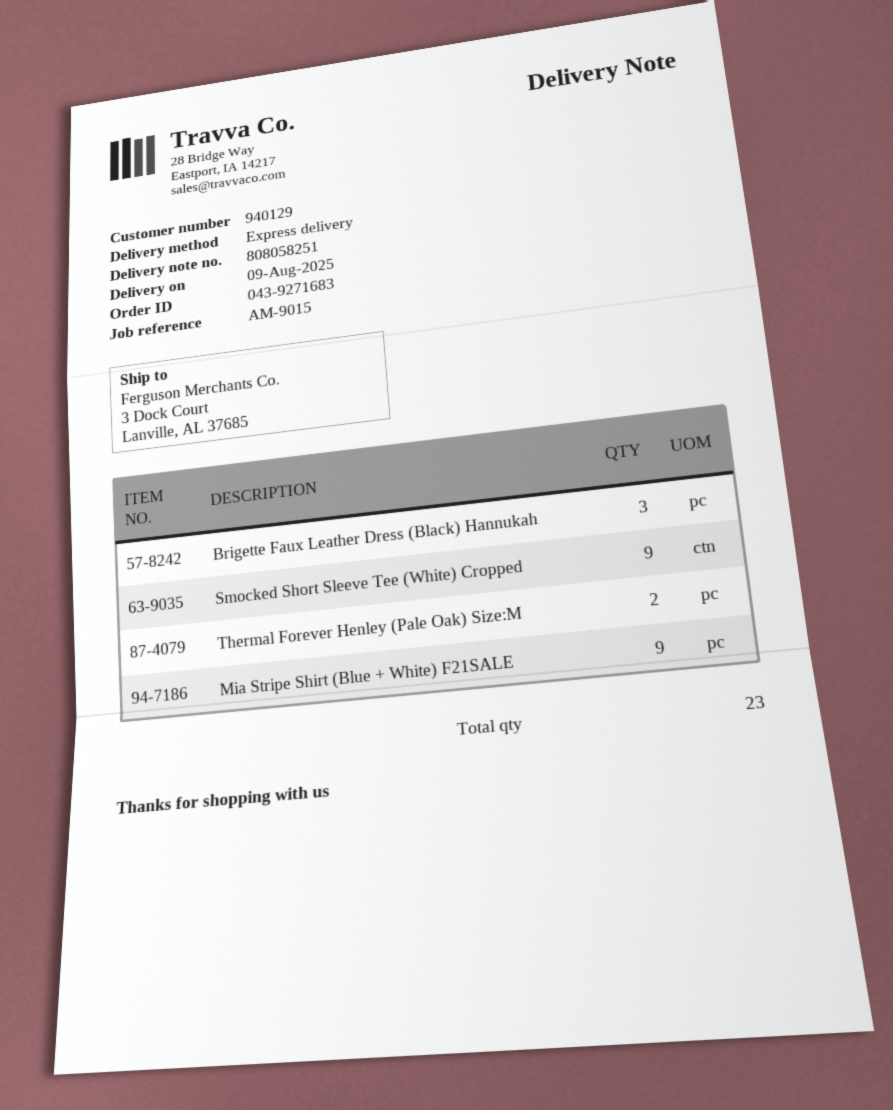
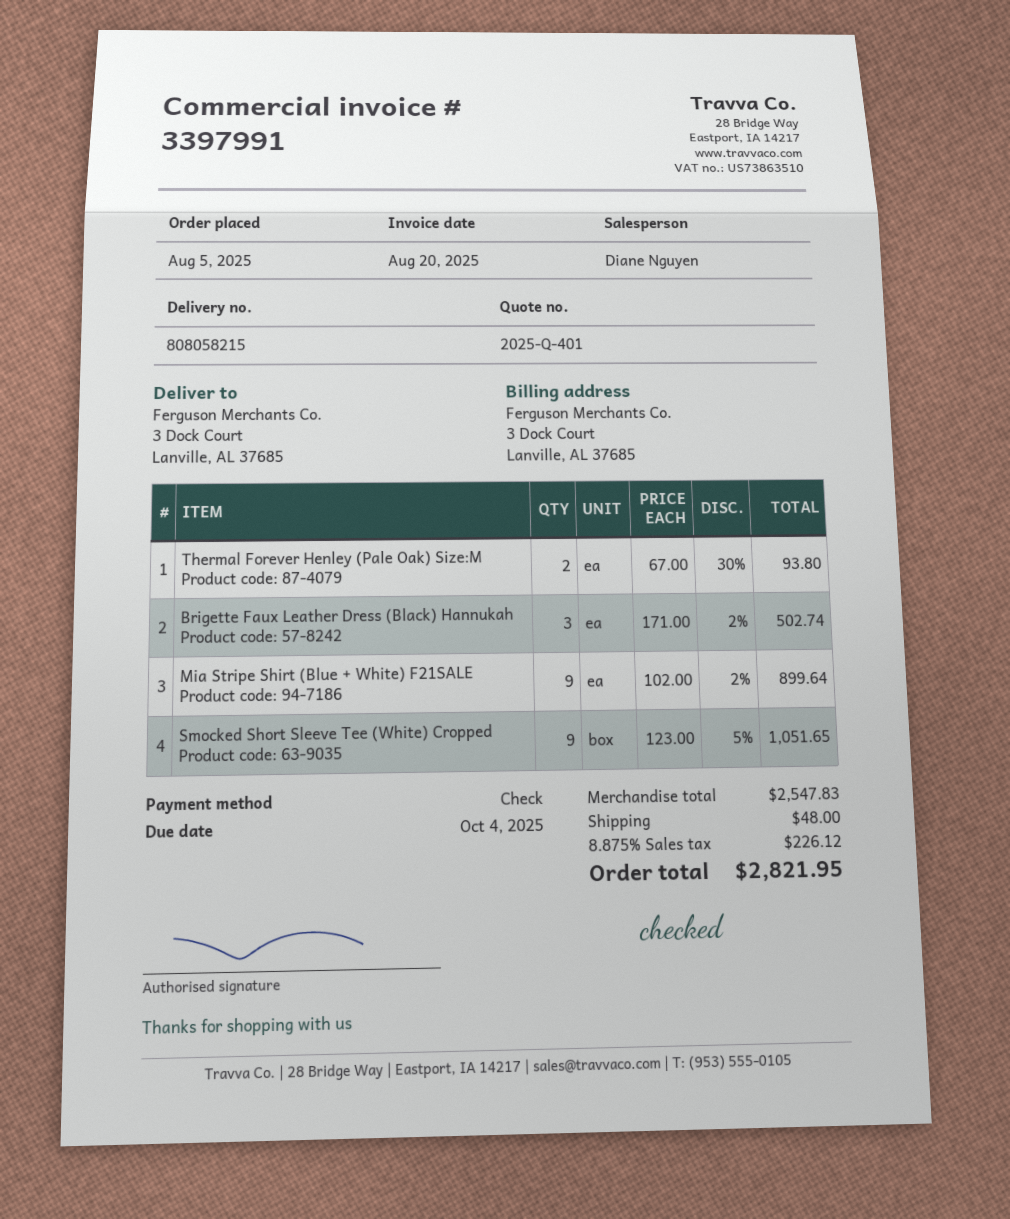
delivery note number: 808058251 -> 808058215

